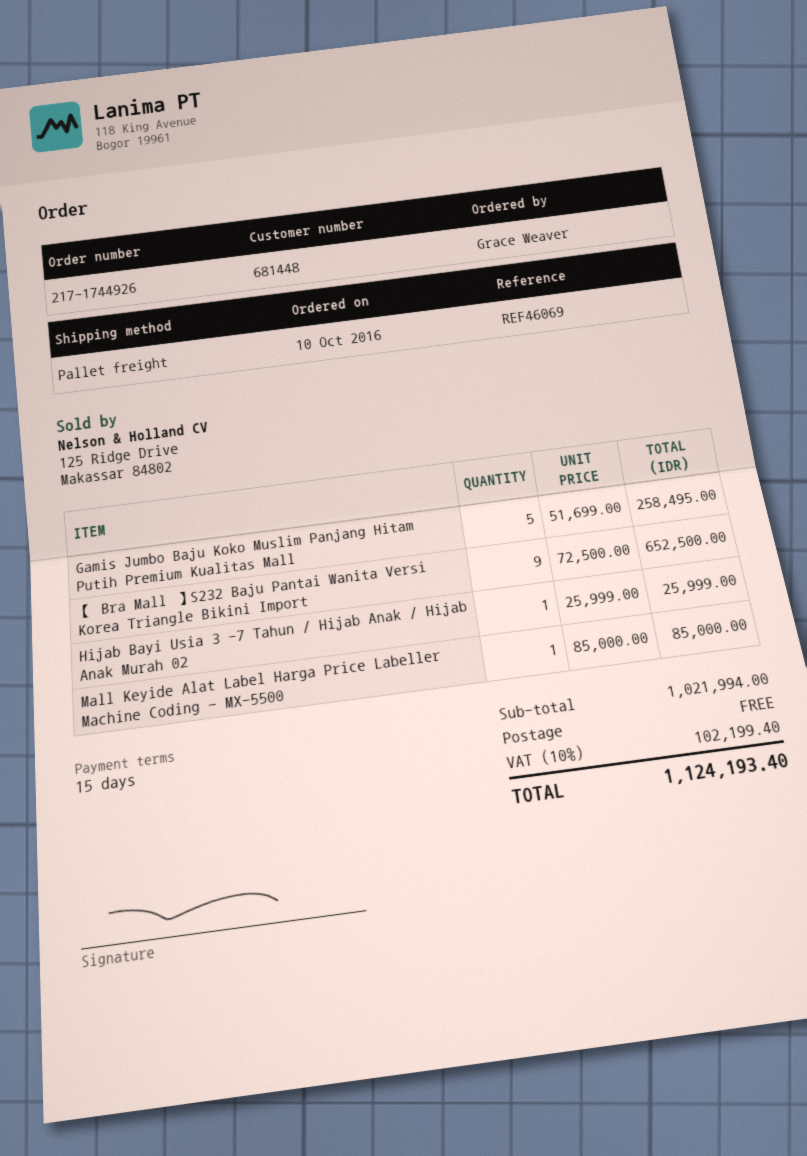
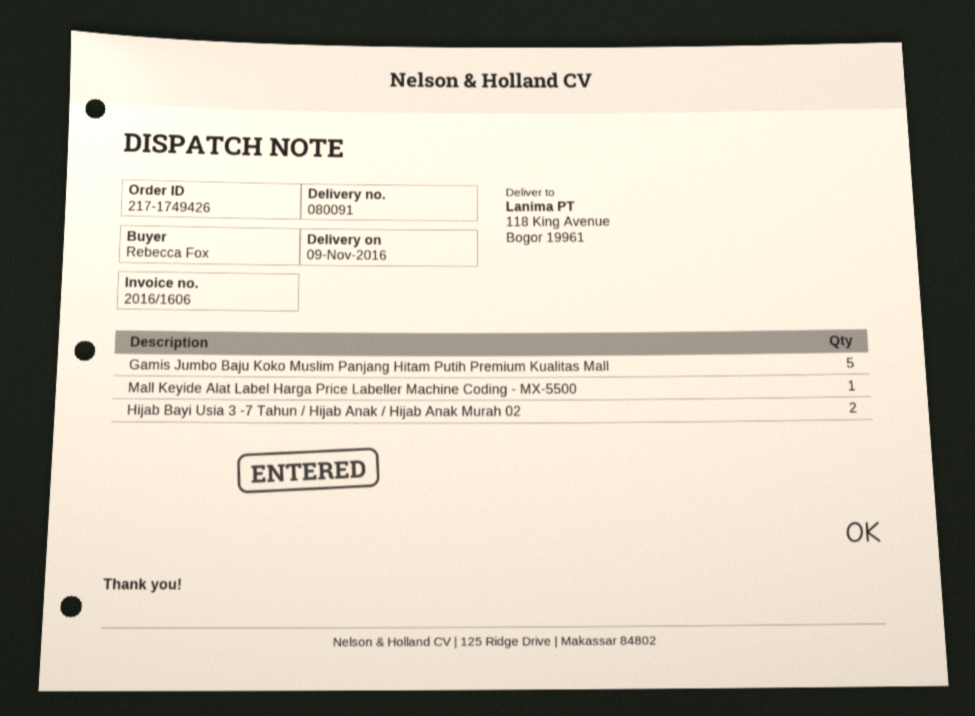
order number: 217-1744926 -> 217-1749426
ordered by: Grace Weaver -> Rebecca Fox
【 Bra Mall 】S232 Baju Pantai Wanita Versi Korea Triangle Bikini Import: 9 -> none
Hijab Bayi Usia 3 -7 Tahun / Hijab Anak / Hijab Anak Murah 02: 1 -> 2

